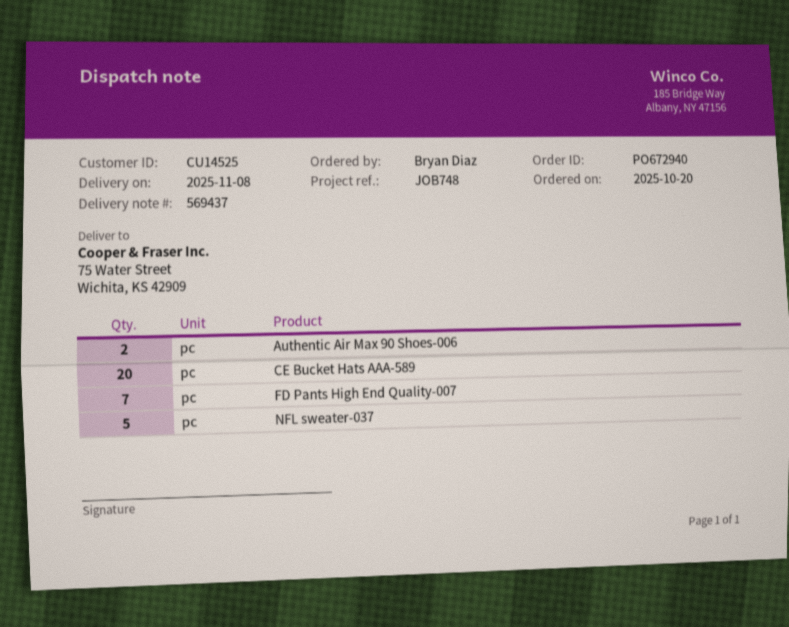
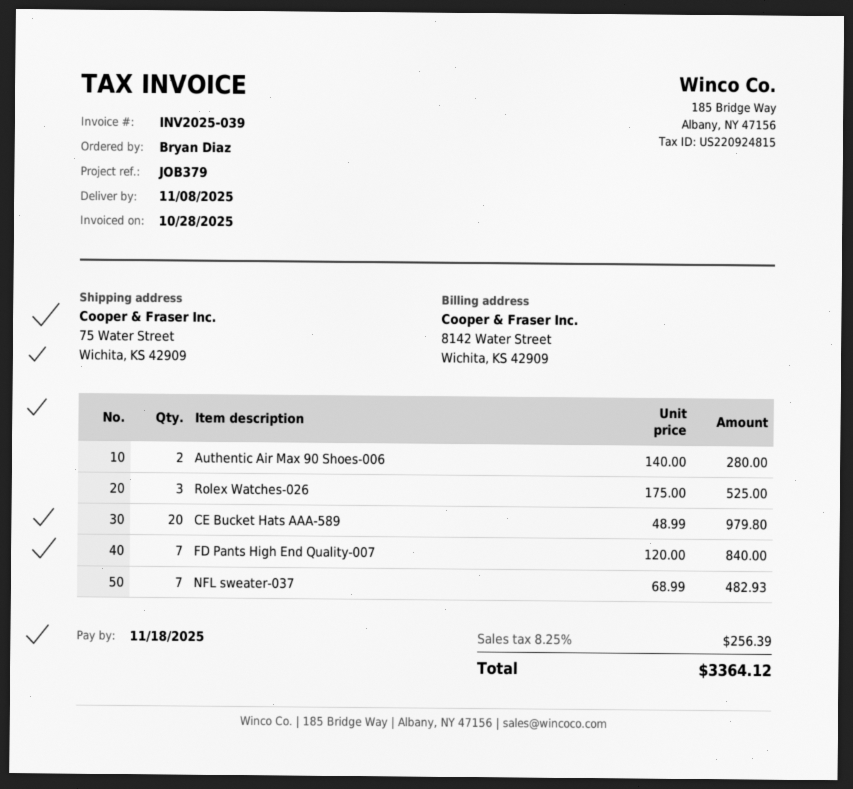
reference: JOB748 -> JOB379
NFL sweater-037: 5 -> 7
Rolex Watches-026: none -> 3

